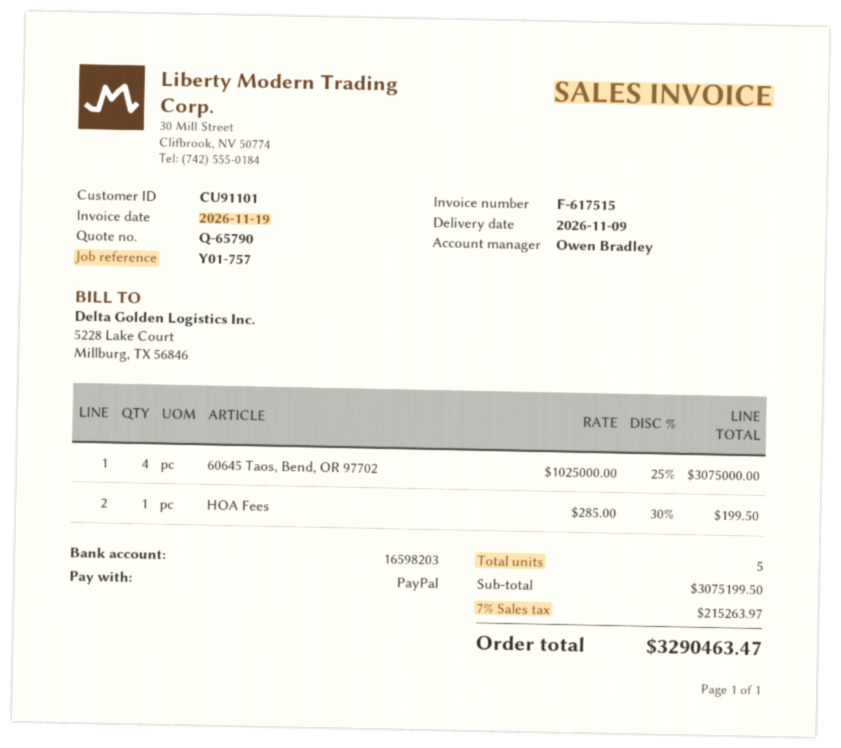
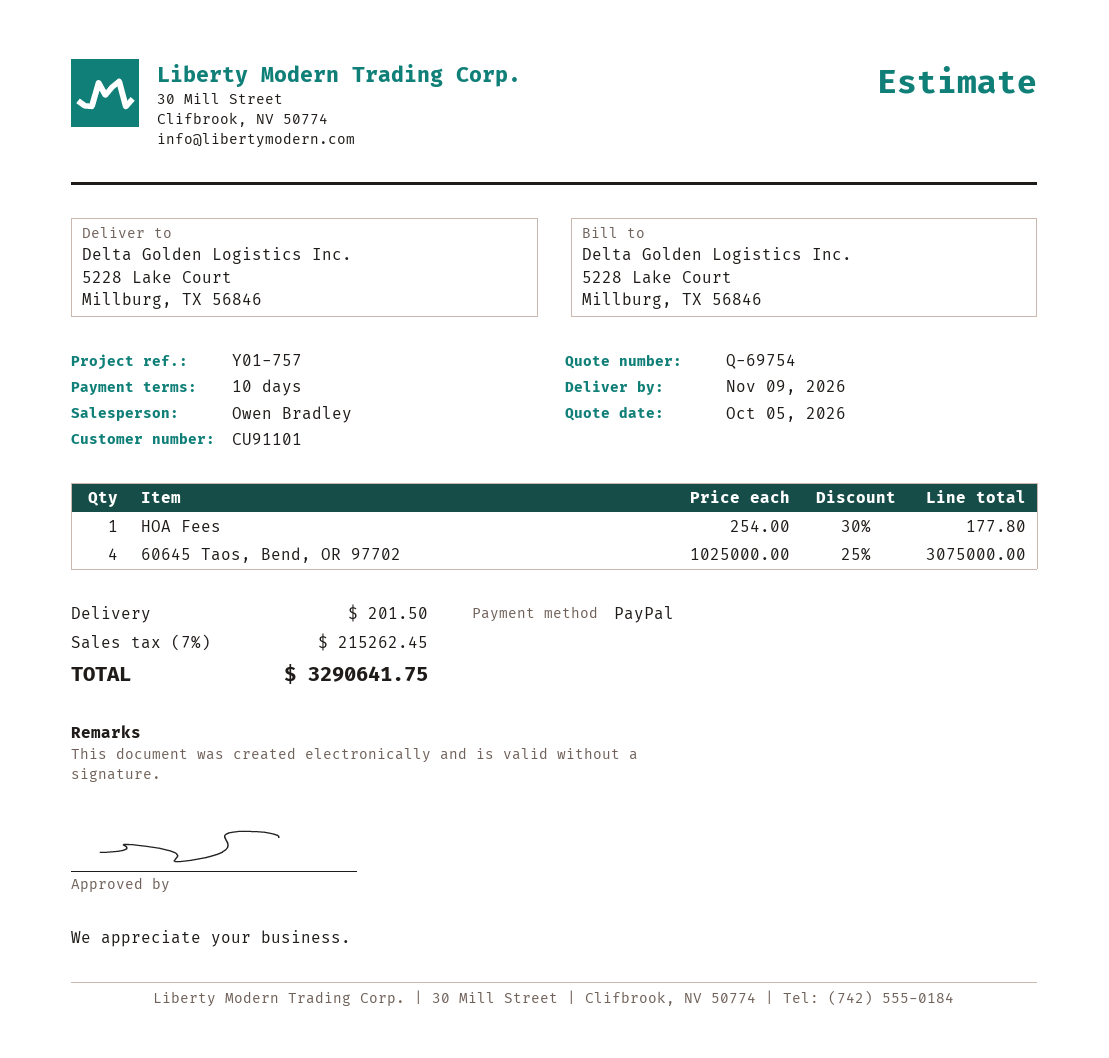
quote number: Q-65790 -> Q-69754
HOA Fees: 1 x 285.00 - 30% = 199.50 -> 1 x 254.00 - 30% = 177.80
shipping: none -> 201.50
tax: 7% = 215263.97 -> 7% = 215262.45
total: 3290463.47 -> 3290641.75

